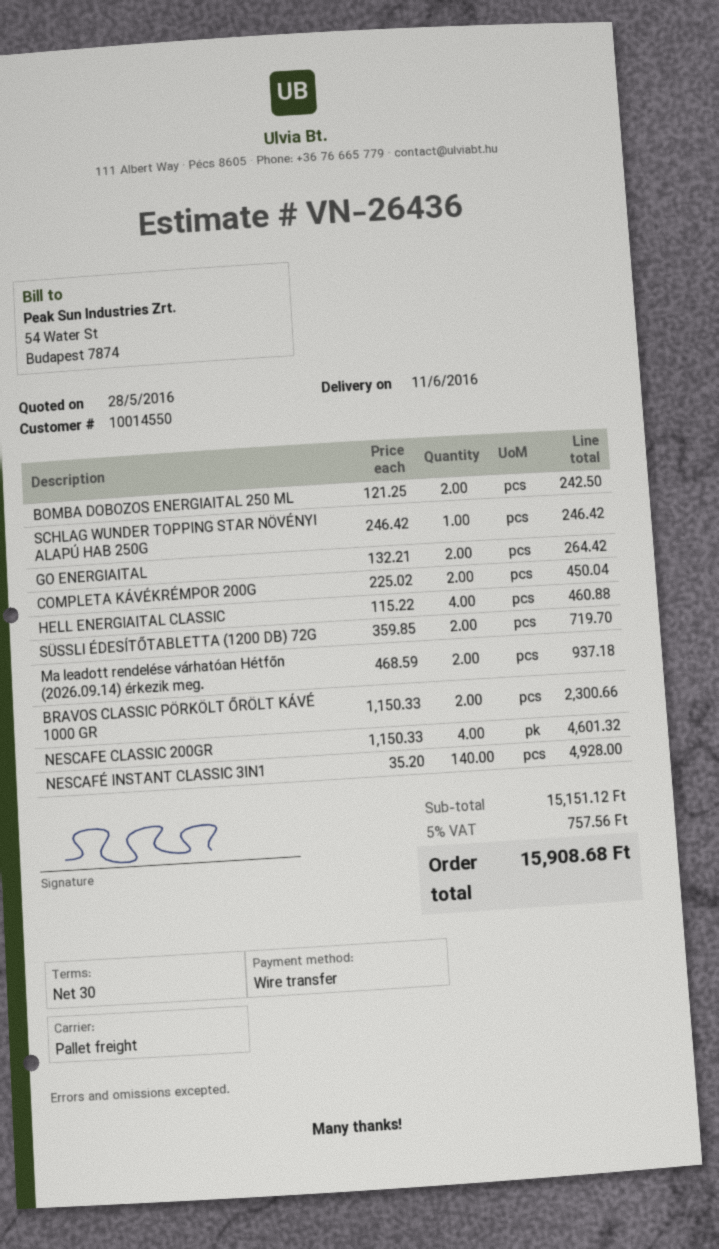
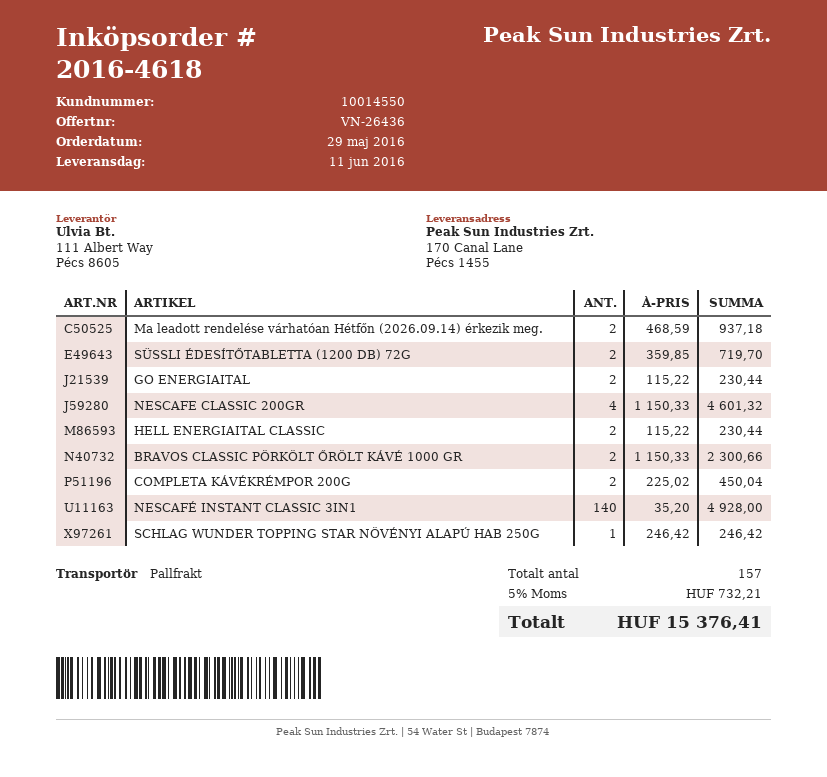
BOMBA DOBOZOS ENERGIAITAL 250 ML: 2 x 121.25 = 242.50 -> none
GO ENERGIAITAL: 2 x 132.21 = 264.42 -> 2 x 115.22 = 230.44
HELL ENERGIAITAL CLASSIC: 4 x 115.22 = 460.88 -> 2 x 115.22 = 230.44
tax: 5% = 757.56 -> 5% = 732.21
total: 15908.68 -> 15376.41

